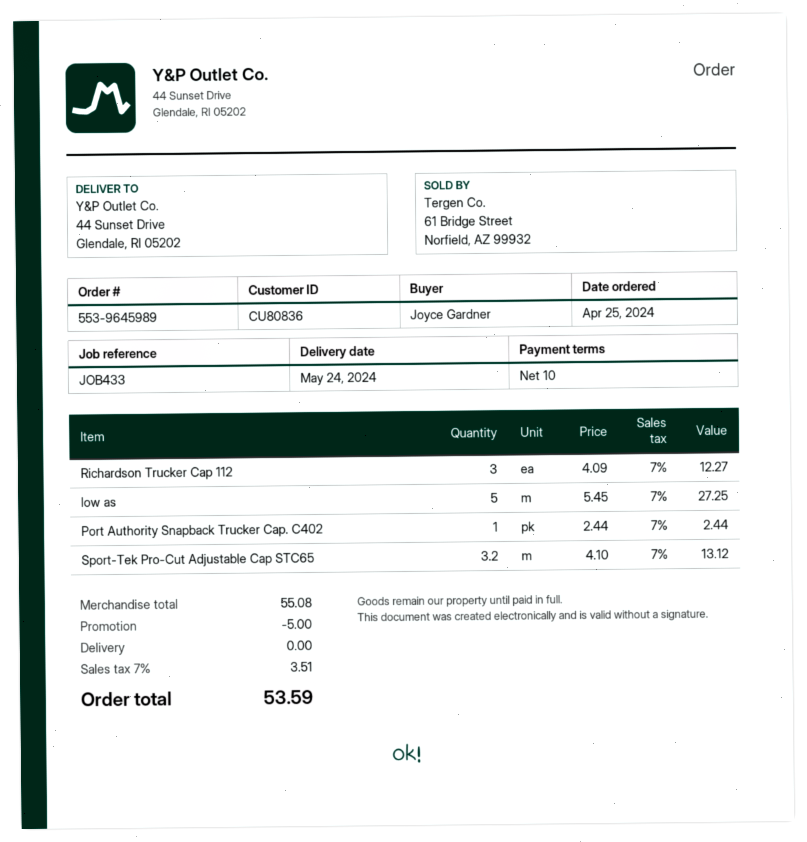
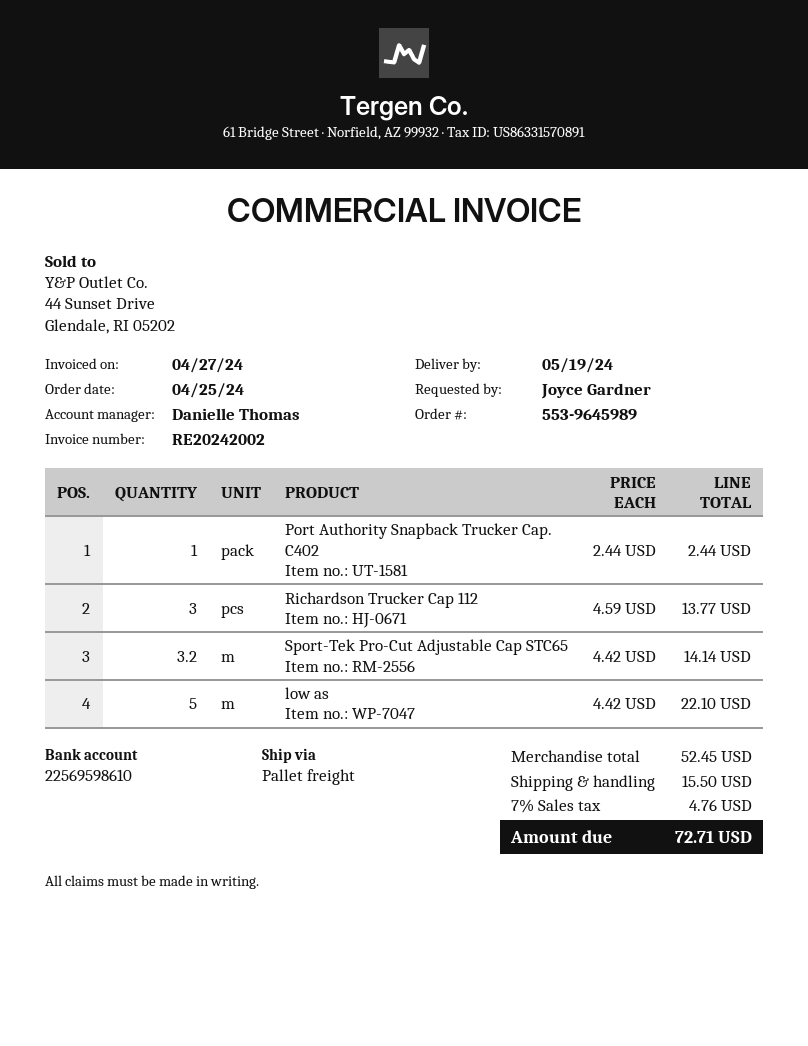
delivery date: 2024-05-24 -> 2024-05-19
Richardson Trucker Cap 112: 3 x 4.09 = 12.27 -> 3 x 4.59 = 13.77
low as: 5 x 5.45 = 27.25 -> 5 x 4.42 = 22.10
Sport-Tek Pro-Cut Adjustable Cap STC65: 3.2 x 4.10 = 13.12 -> 3.2 x 4.42 = 14.14
subtotal: 55.08 -> 52.45
discount: 5.00 -> none
shipping: 0.00 -> 15.50
tax: 7% = 3.51 -> 7% = 4.76
total: 53.59 -> 72.71

